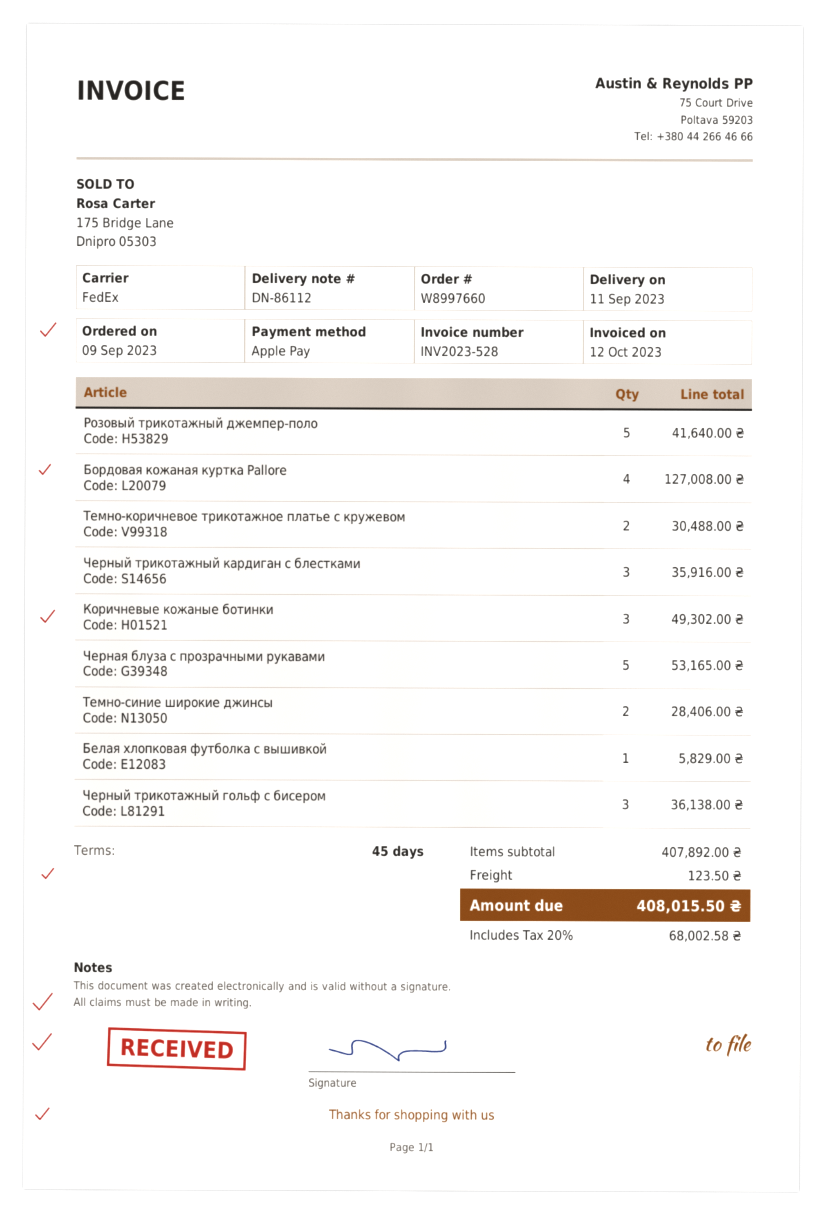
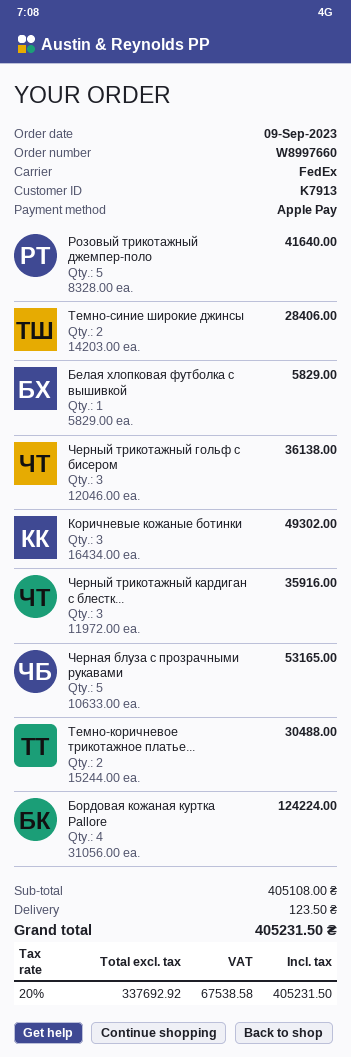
Бордовая кожаная куртка Pallore: 4 for 127008.00 -> 4 for 124224.00
subtotal: 407892.00 -> 405108.00
tax: 20% = 68002.58 -> 20% = 67538.58
total: 408015.50 -> 405231.50

